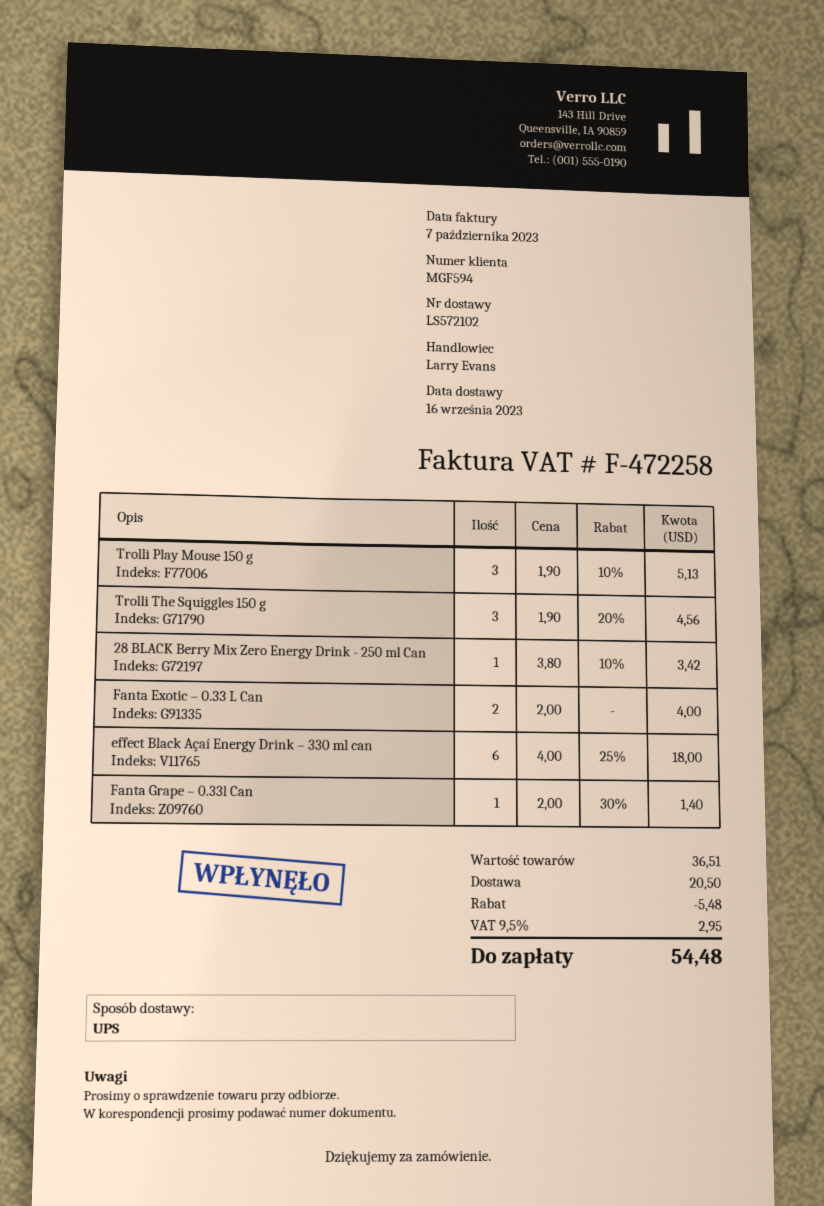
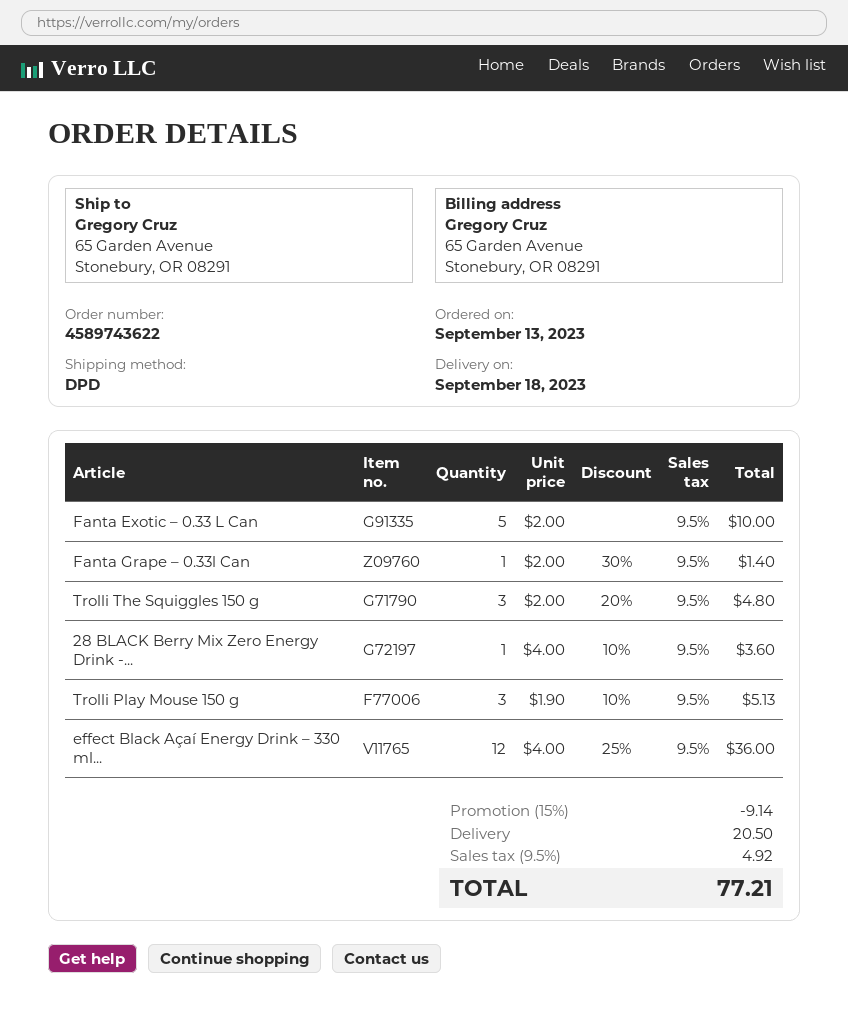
delivery date: 2023-09-16 -> 2023-09-18
shipping method: UPS -> DPD
Trolli The Squiggles 150 g: 3 x 1.90 - 20% = 4.56 -> 3 x 2.00 - 20% = 4.80
28 BLACK Berry Mix Zero Energy Drink - 250 ml Can: 1 x 3.80 - 10% = 3.42 -> 1 x 4.00 - 10% = 3.60
Fanta Exotic – 0.33 L Can: 2 x 2.00 = 4.00 -> 5 x 2.00 = 10.00
effect Black Açaí Energy Drink – 330 ml can: 6 x 4.00 - 25% = 18.00 -> 12 x 4.00 - 25% = 36.00
discount: 5.48 -> 9.14
tax: 9.5% = 2.95 -> 9.5% = 4.92
total: 54.48 -> 77.21

